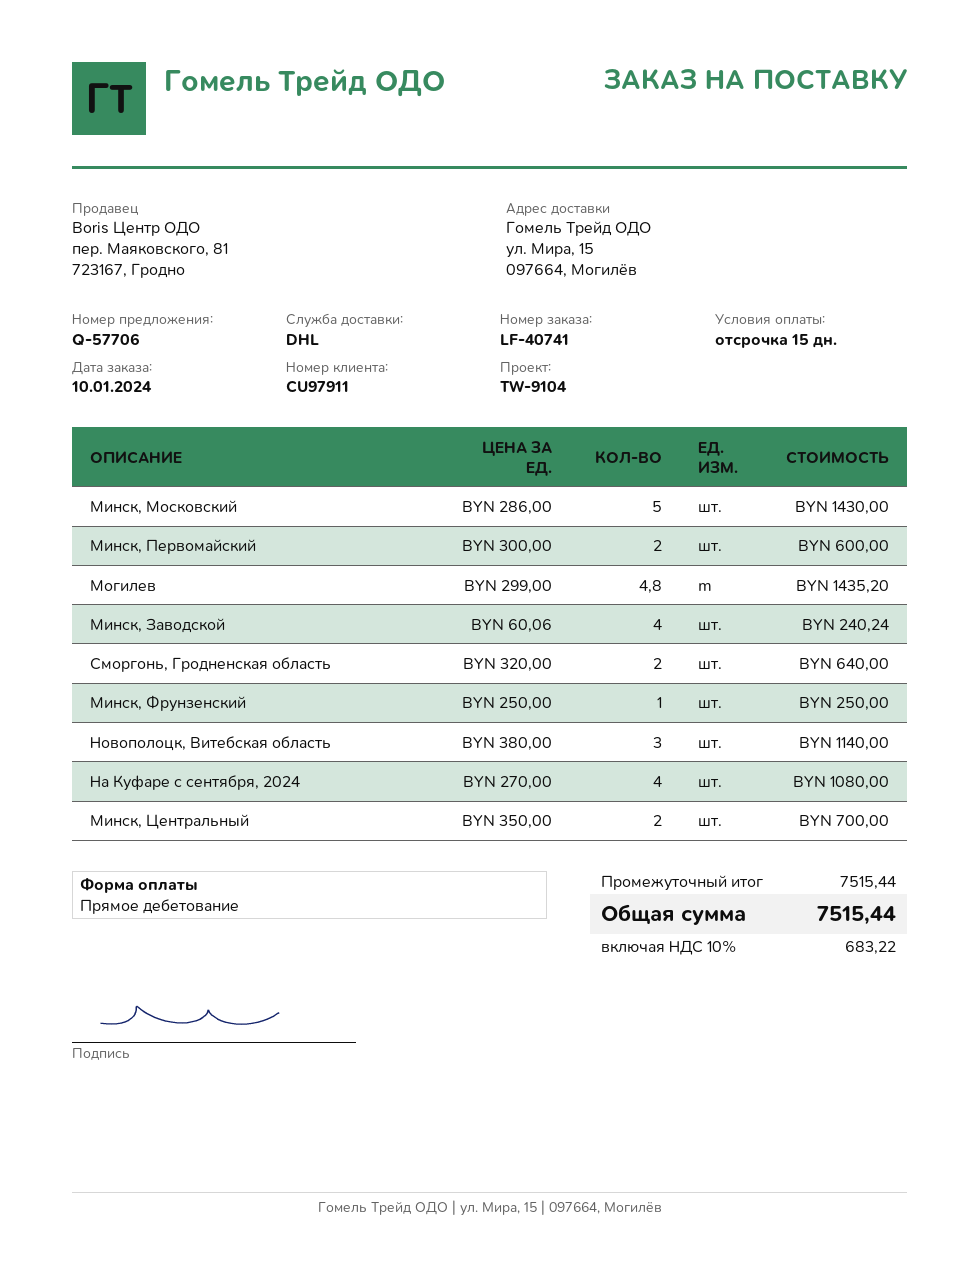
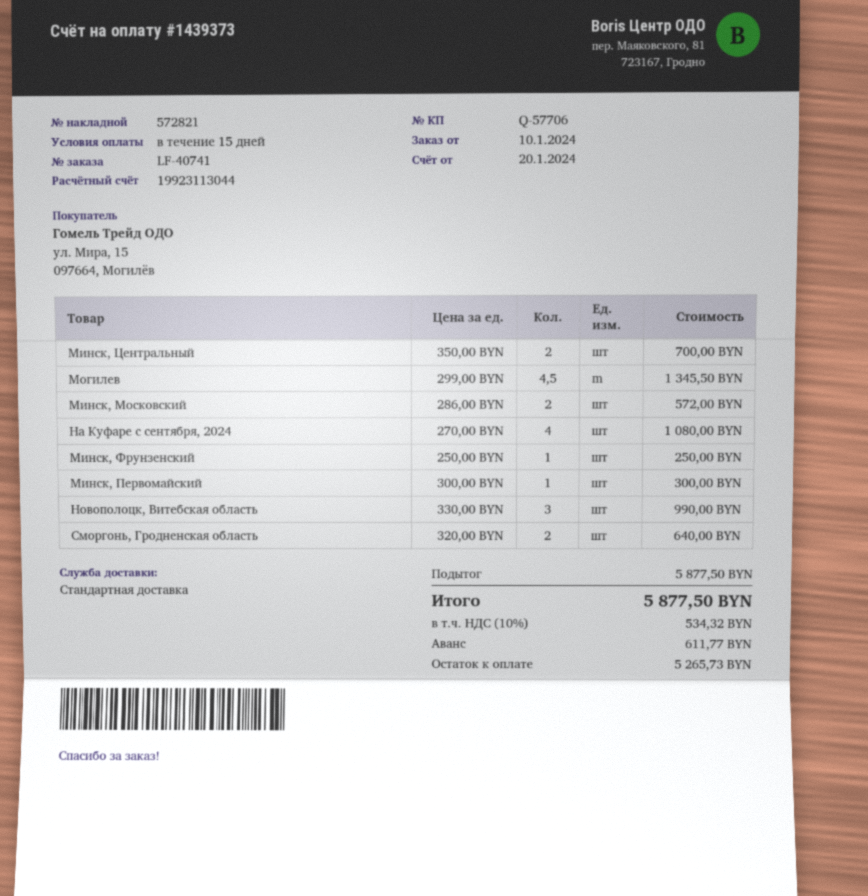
shipping method: DHL -> standard
Минск, Московский: 5 x 286.00 = 1430.00 -> 2 x 286.00 = 572.00
Минск, Первомайский: 2 x 300.00 = 600.00 -> 1 x 300.00 = 300.00
Могилев: 4.8 x 299.00 = 1435.20 -> 4.5 x 299.00 = 1345.50
Минск, Заводской: 4 x 60.06 = 240.24 -> none
Новополоцк, Витебская область: 3 x 380.00 = 1140.00 -> 3 x 330.00 = 990.00
subtotal: 7515.44 -> 5877.50
tax: 10% = 683.22 -> 10% = 534.32
total: 7515.44 -> 5877.50

